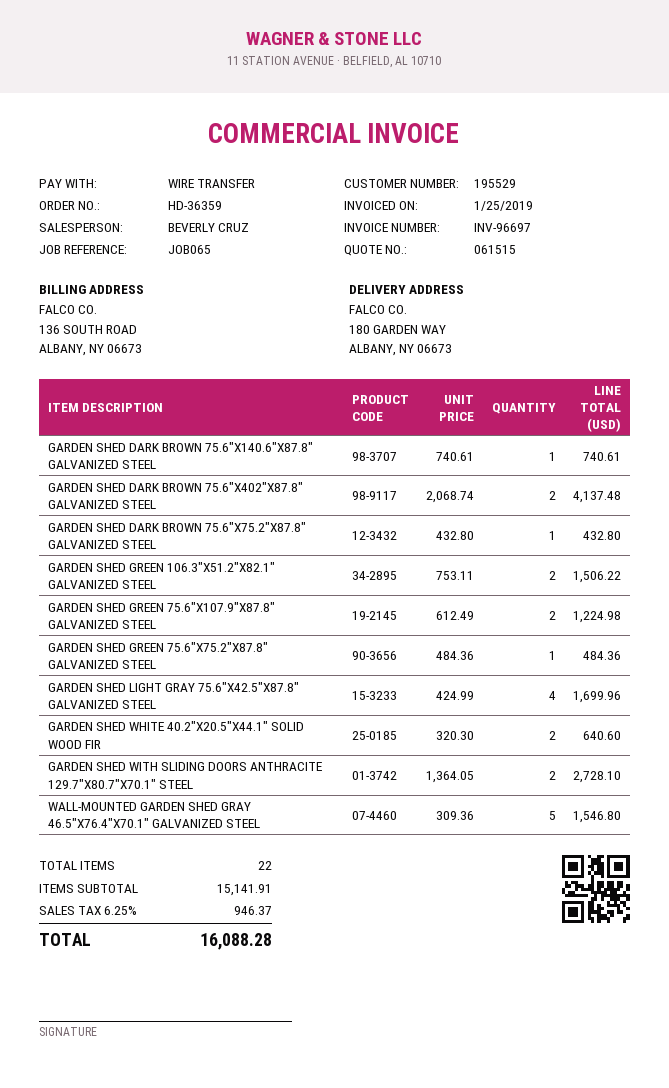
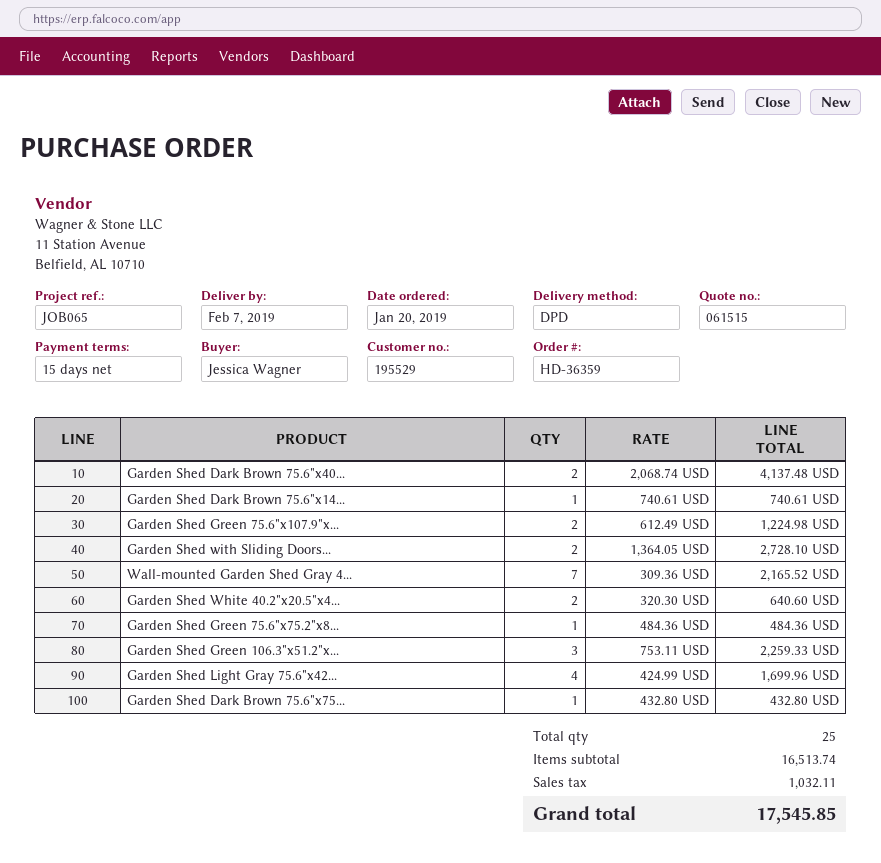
GARDEN SHED GREEN 106.3"X51.2"X82.1" GALVANIZED STEEL: 2 x 753.11 = 1506.22 -> 3 x 753.11 = 2259.33
WALL-MOUNTED GARDEN SHED GRAY 46.5"X76.4"X70.1" GALVANIZED STEEL: 5 x 309.36 = 1546.80 -> 7 x 309.36 = 2165.52
total quantity: 22 -> 25
subtotal: 15141.91 -> 16513.74
tax: 946.37 -> 1032.11
total: 16088.28 -> 17545.85

